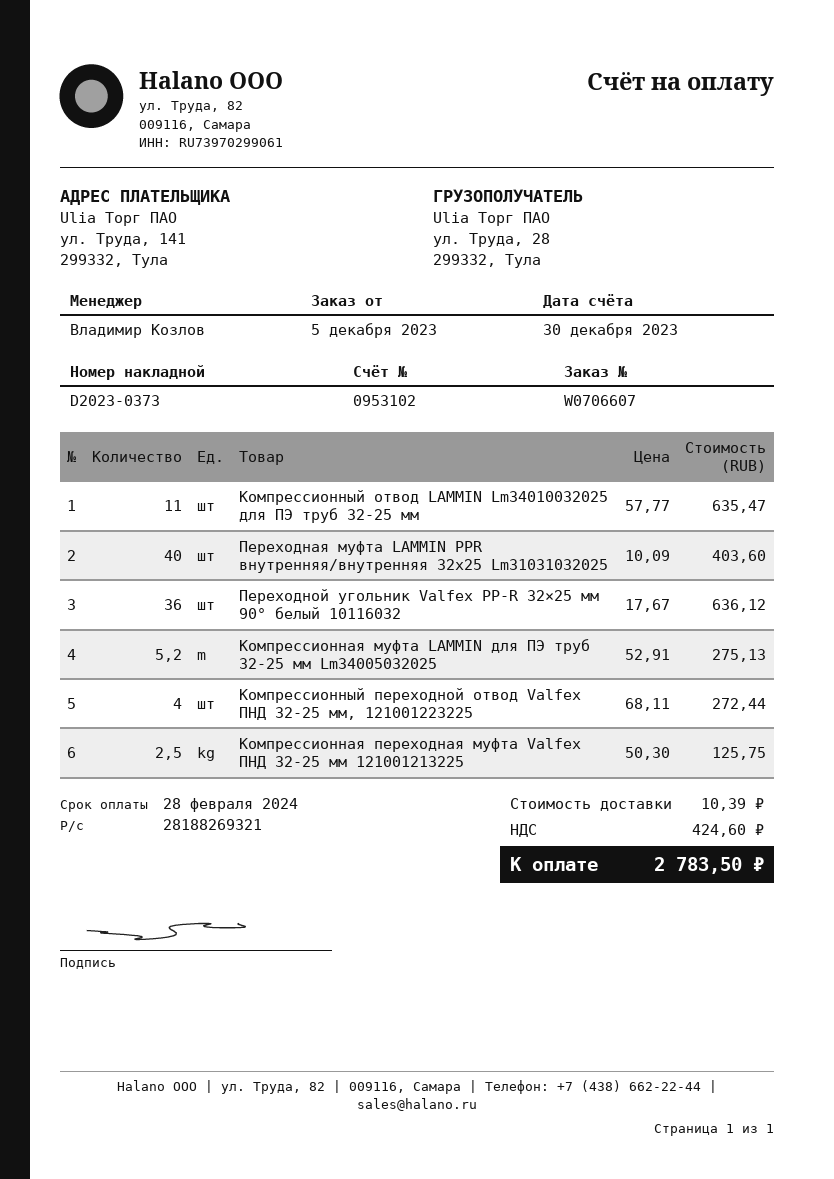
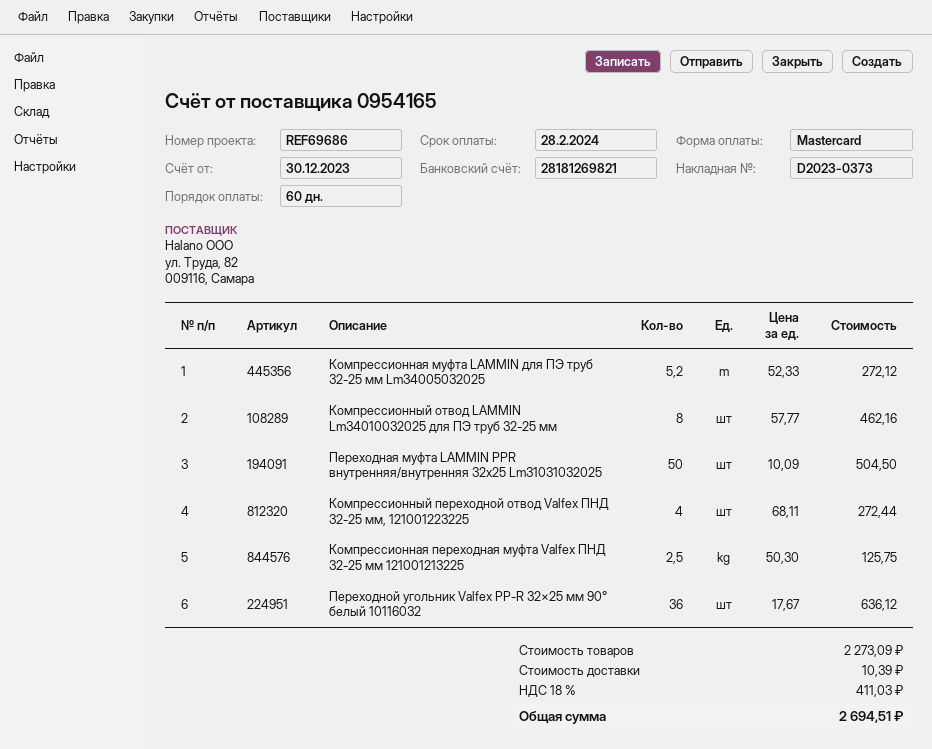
invoice number: 0953102 -> 0954165
bank account: 28188269321 -> 28181269821
Компрессионный отвод LAMMIN Lm34010032025 для ПЭ труб 32-25 мм: 11 x 57.77 = 635.47 -> 8 x 57.77 = 462.16
Переходная муфта LAMMIN PPR внутренняя/внутренняя 32х25 Lm31031032025: 40 x 10.09 = 403.60 -> 50 x 10.09 = 504.50
Компрессионная муфта LAMMIN для ПЭ труб 32-25 мм Lm34005032025: 5.2 x 52.91 = 275.13 -> 5.2 x 52.33 = 272.12
tax: 424.60 -> 411.03
total: 2783.50 -> 2694.51

